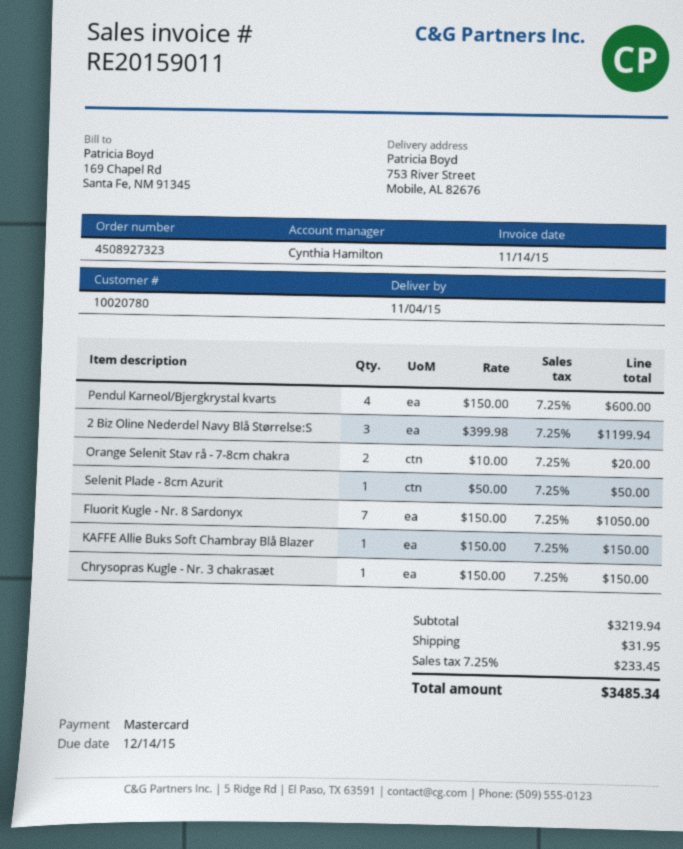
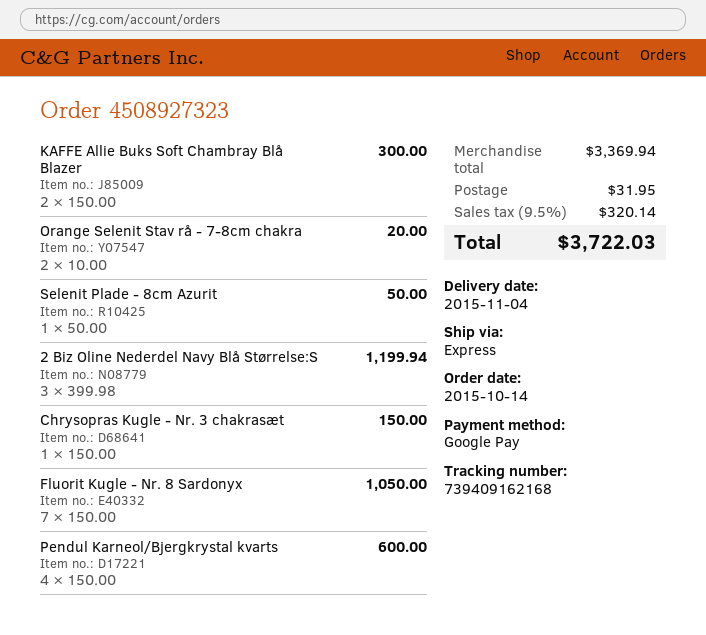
payment method: Mastercard -> Google Pay
KAFFE Allie Buks Soft Chambray Blå Blazer: 1 x 150.00 = 150.00 -> 2 x 150.00 = 300.00
subtotal: 3219.94 -> 3369.94
tax: 7.25% = 233.45 -> 9.5% = 320.14
total: 3485.34 -> 3722.03

